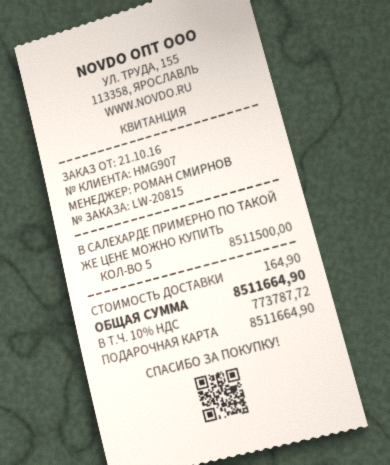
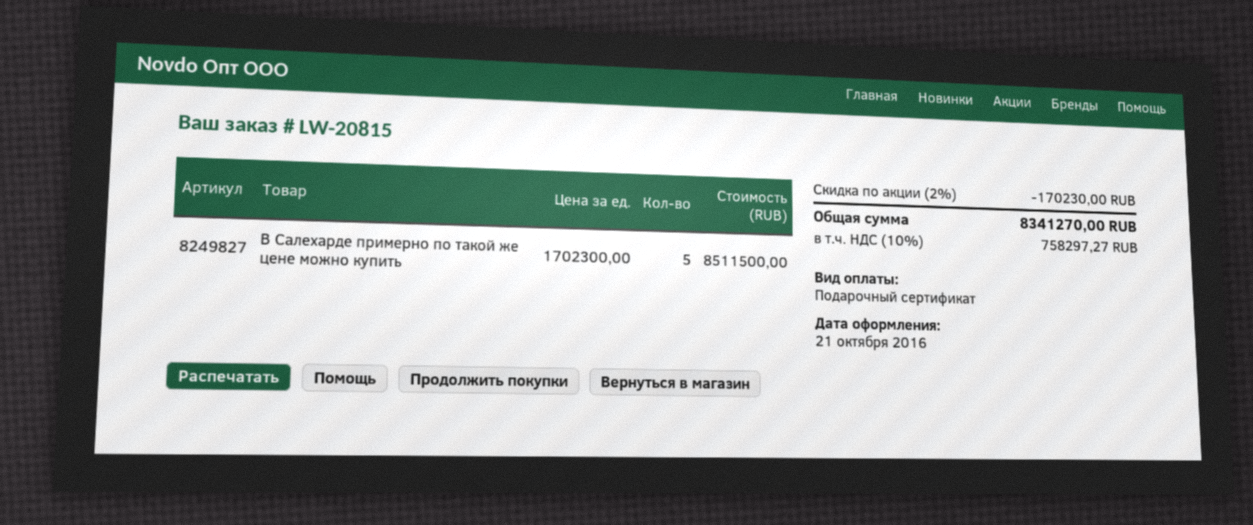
discount: none -> 2% = 170230.00
shipping: 164.90 -> none
tax: 10% = 773787.72 -> 10% = 758297.27
total: 8511664.90 -> 8341270.00

